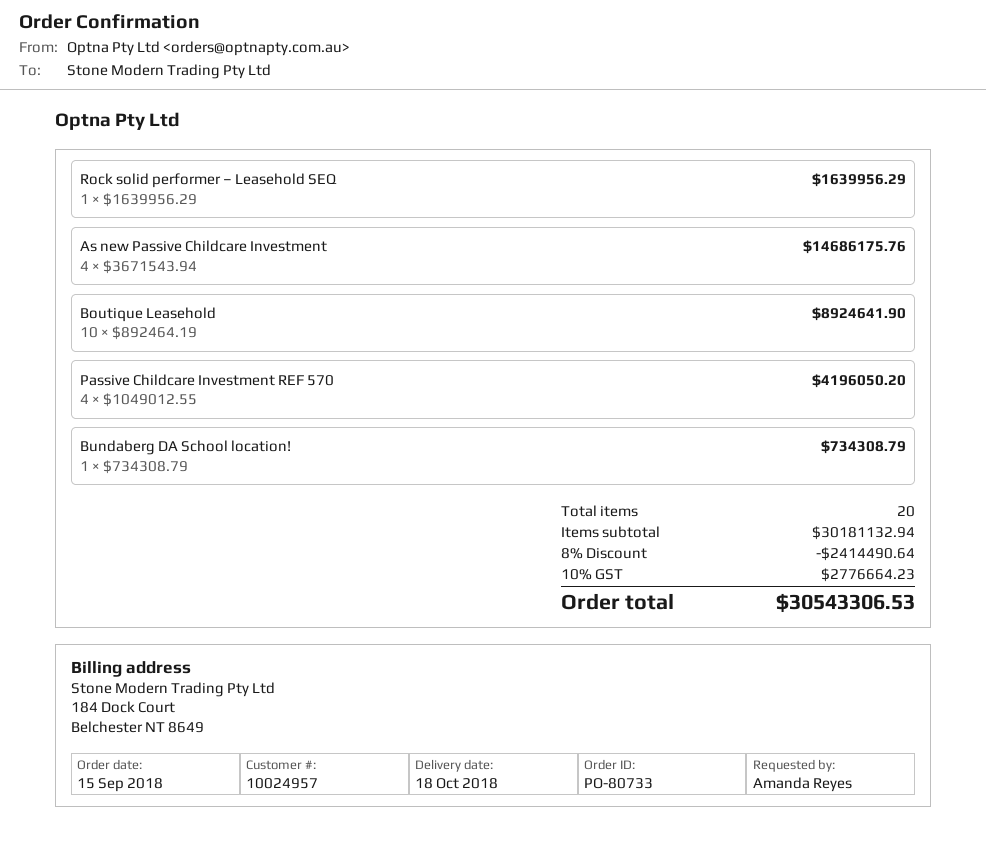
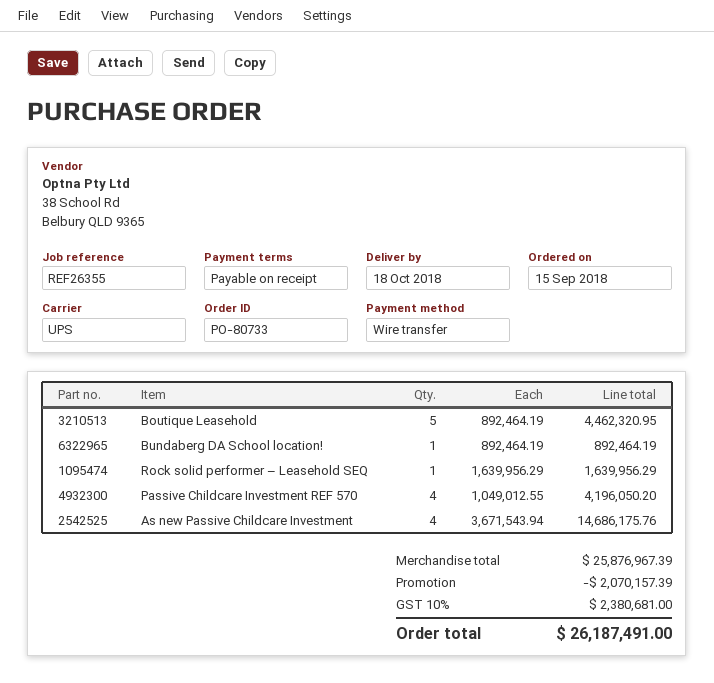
Boutique Leasehold: 10 x 892464.19 = 8924641.90 -> 5 x 892464.19 = 4462320.95
Bundaberg DA School location!: 1 x 734308.79 = 734308.79 -> 1 x 892464.19 = 892464.19
subtotal: 30181132.94 -> 25876967.39
discount: 2414490.64 -> 2070157.39
tax: 10% = 2776664.23 -> 10% = 2380681.00
total: 30543306.53 -> 26187491.00

